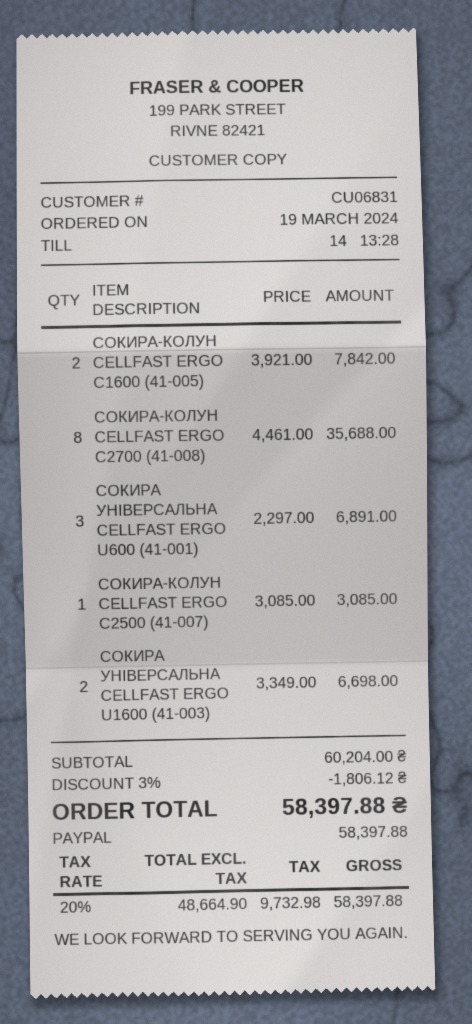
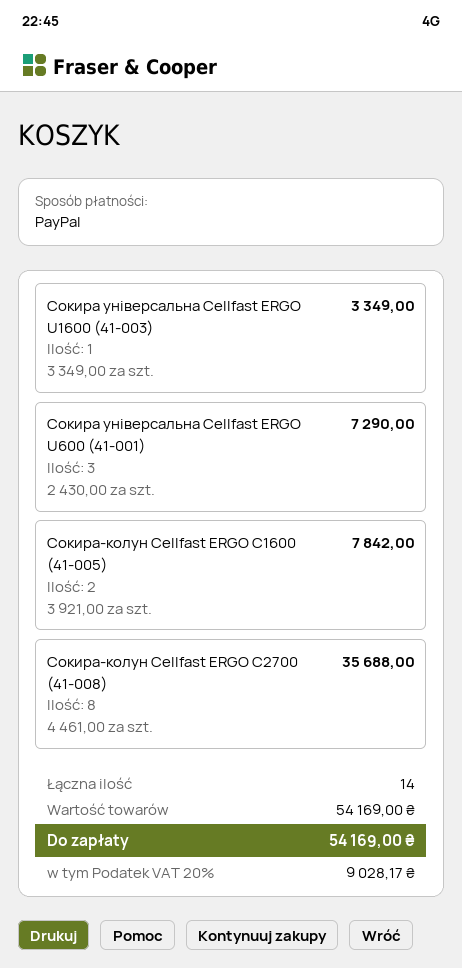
СОКИРА УНІВЕРСАЛЬНА CELLFAST ERGO U600 (41-001): 3 x 2297.00 = 6891.00 -> 3 x 2430.00 = 7290.00
СОКИРА-КОЛУН CELLFAST ERGO C2500 (41-007): 1 x 3085.00 = 3085.00 -> none
СОКИРА УНІВЕРСАЛЬНА CELLFAST ERGO U1600 (41-003): 2 x 3349.00 = 6698.00 -> 1 x 3349.00 = 3349.00
subtotal: 60204.00 -> 54169.00
discount: 3% = 1806.12 -> none
tax: 20% = 9732.98 -> 20% = 9028.17
total: 58397.88 -> 54169.00

